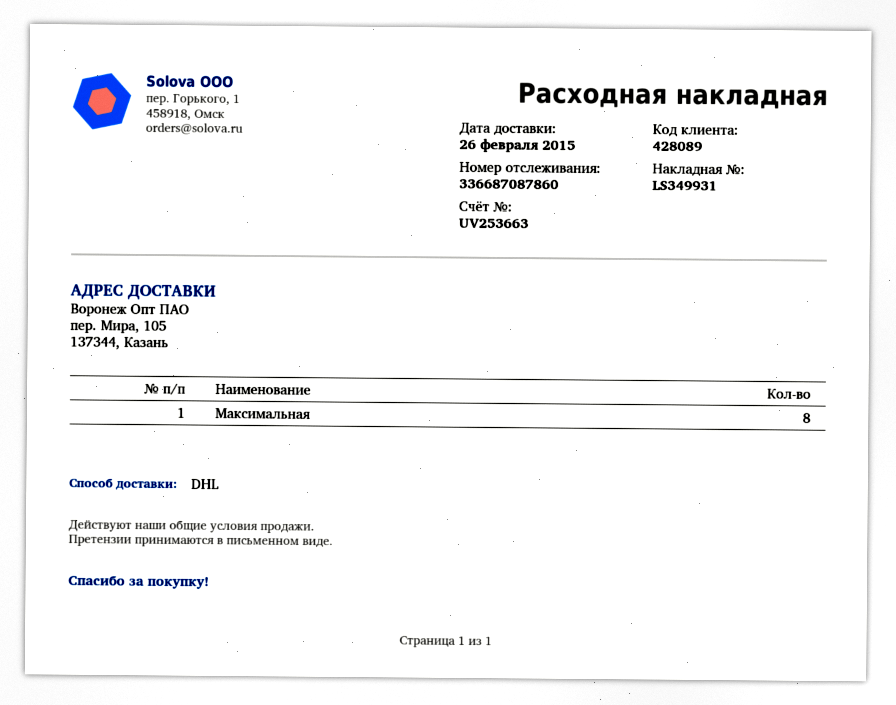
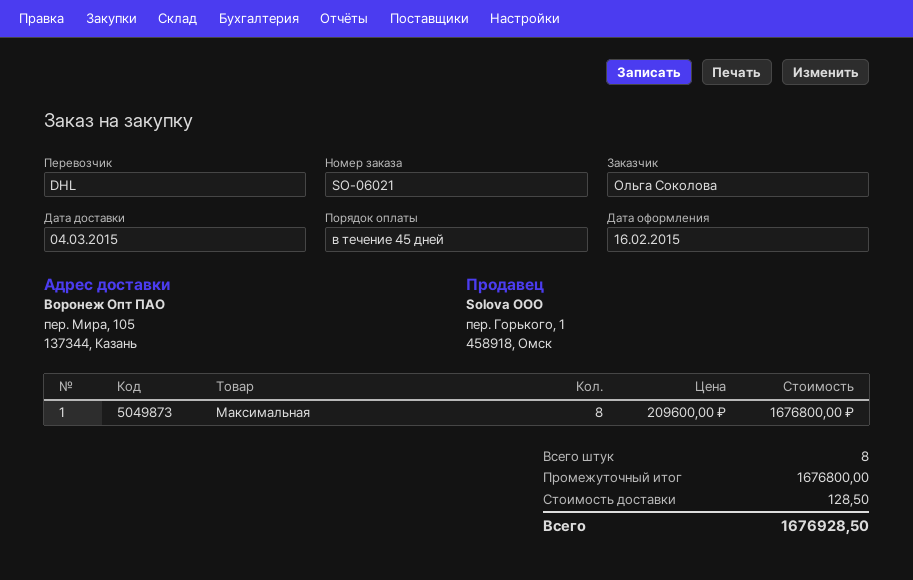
delivery date: 2015-02-26 -> 2015-03-04

